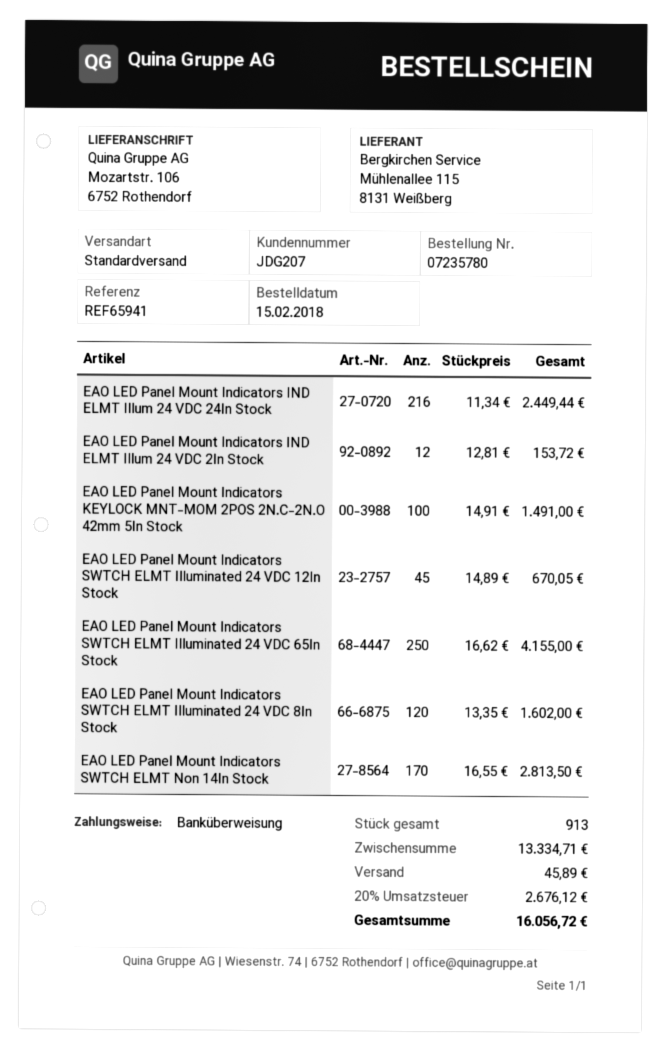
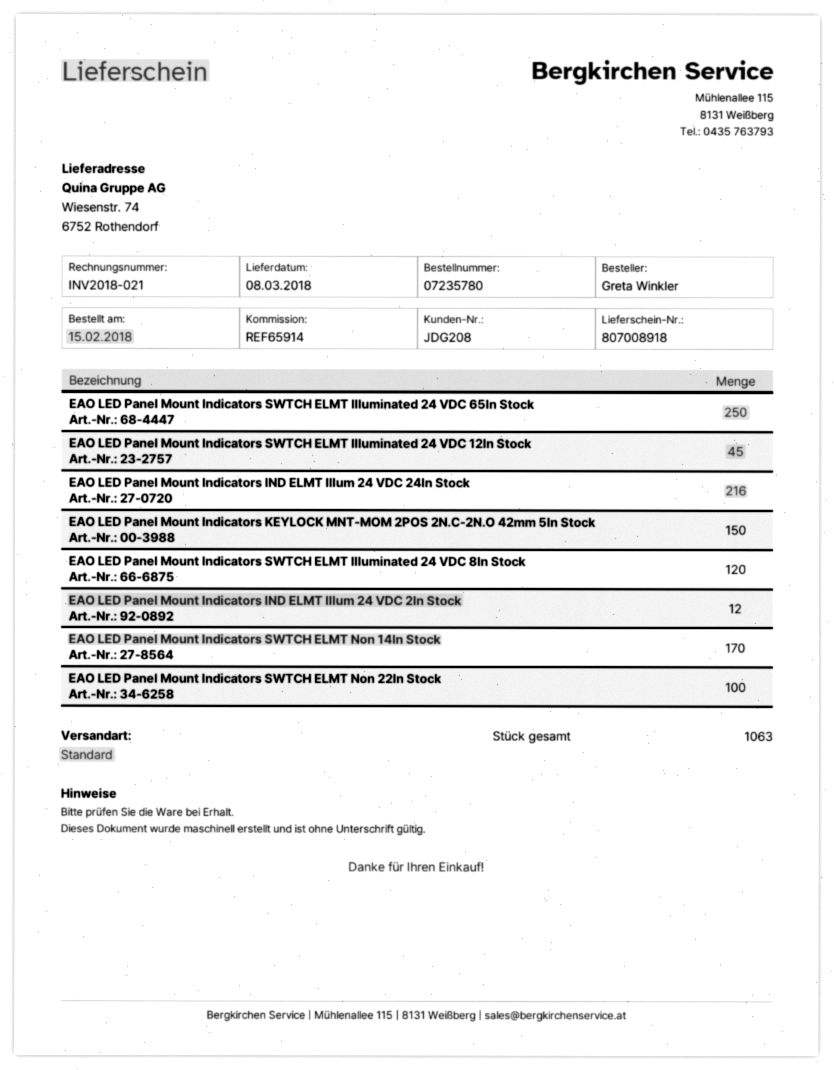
customer number: JDG207 -> JDG208
reference: REF65941 -> REF65914
ship to: Mozartstr. 106, 6752 Rothendorf -> Wiesenstr. 74, 6752 Rothendorf
EAO LED Panel Mount Indicators KEYLOCK MNT-MOM 2POS 2N.C-2N.O 42mm 5In Stock: 100 -> 150
EAO LED Panel Mount Indicators SWTCH ELMT Non 22In Stock: none -> 100
total quantity: 913 -> 1063

